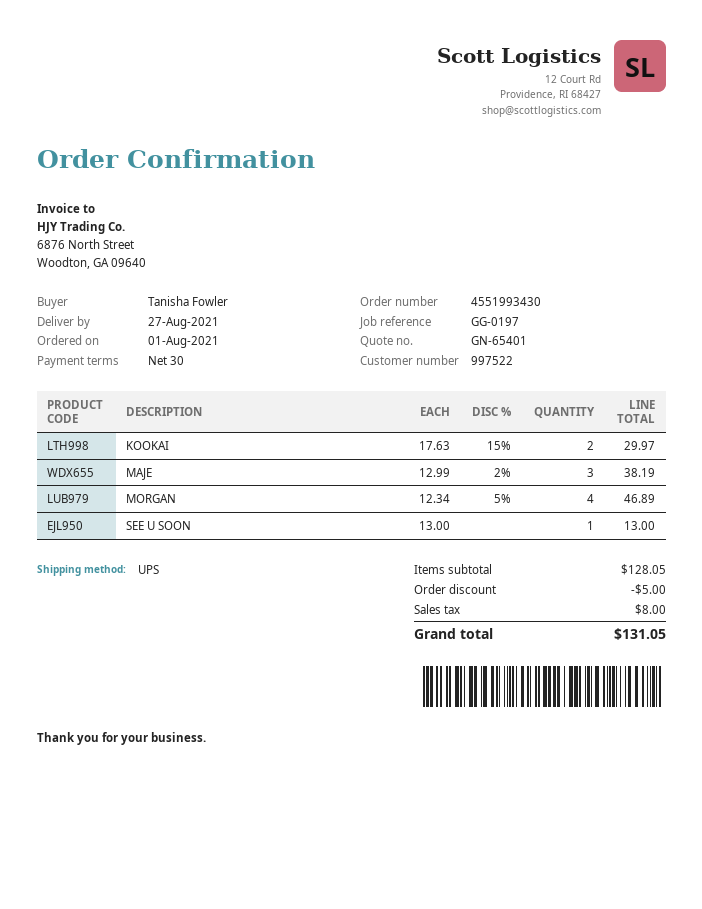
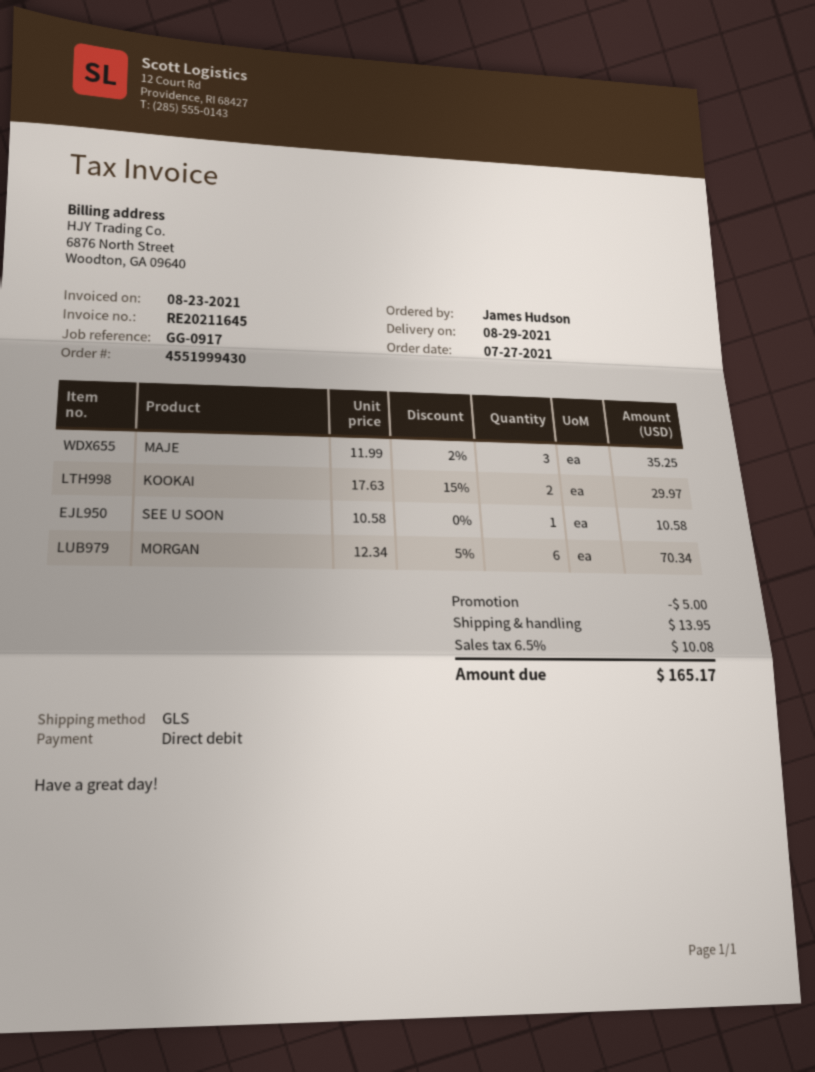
order number: 4551993430 -> 4551999430
order date: 2021-08-01 -> 2021-07-27
delivery date: 2021-08-27 -> 2021-08-29
reference: GG-0197 -> GG-0917
ordered by: Tanisha Fowler -> James Hudson
shipping method: UPS -> GLS
MAJE: 3 x 12.99 - 2% = 38.19 -> 3 x 11.99 - 2% = 35.25
MORGAN: 4 x 12.34 - 5% = 46.89 -> 6 x 12.34 - 5% = 70.34
SEE U SOON: 1 x 13.00 = 13.00 -> 1 x 10.58 = 10.58
shipping: none -> 13.95
tax: 8.00 -> 10.08
total: 131.05 -> 165.17

